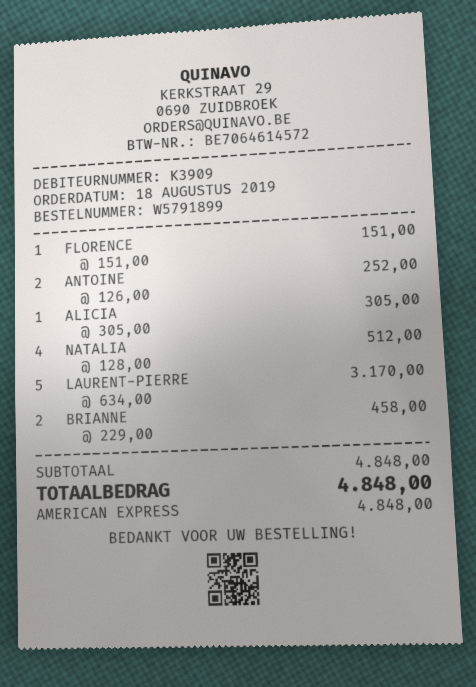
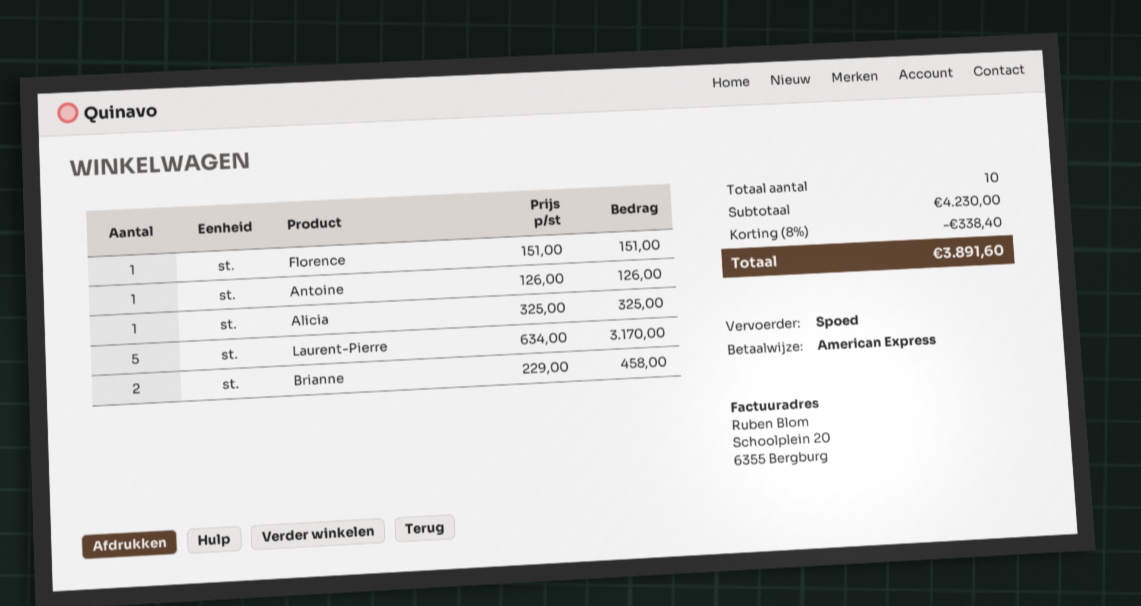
ANTOINE: 2 x 126.00 = 252.00 -> 1 x 126.00 = 126.00
ALICIA: 1 x 305.00 = 305.00 -> 1 x 325.00 = 325.00
NATALIA: 4 x 128.00 = 512.00 -> none
subtotal: 4848.00 -> 4230.00
discount: none -> 8% = 338.40
total: 4848.00 -> 3891.60

